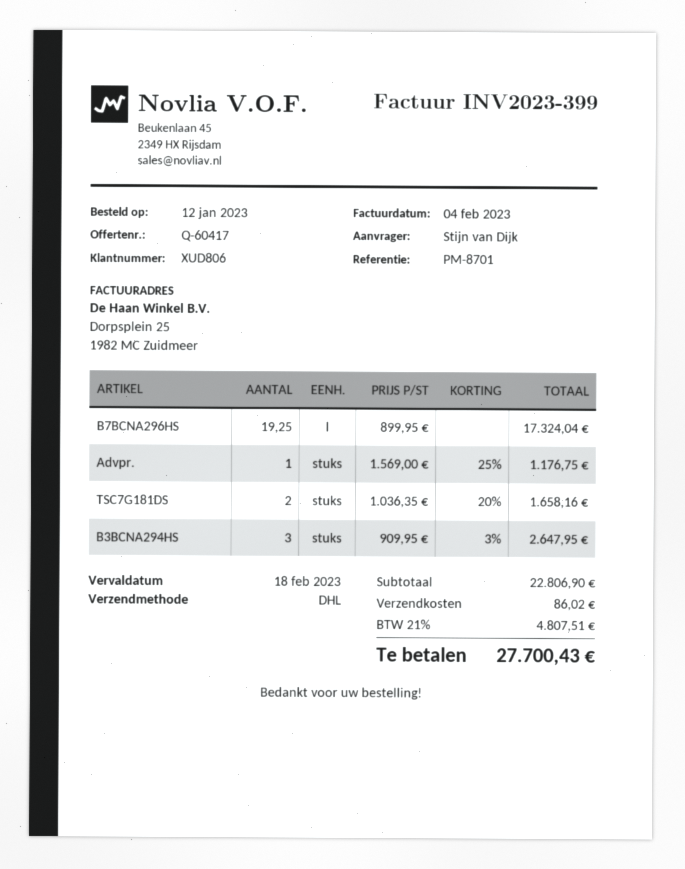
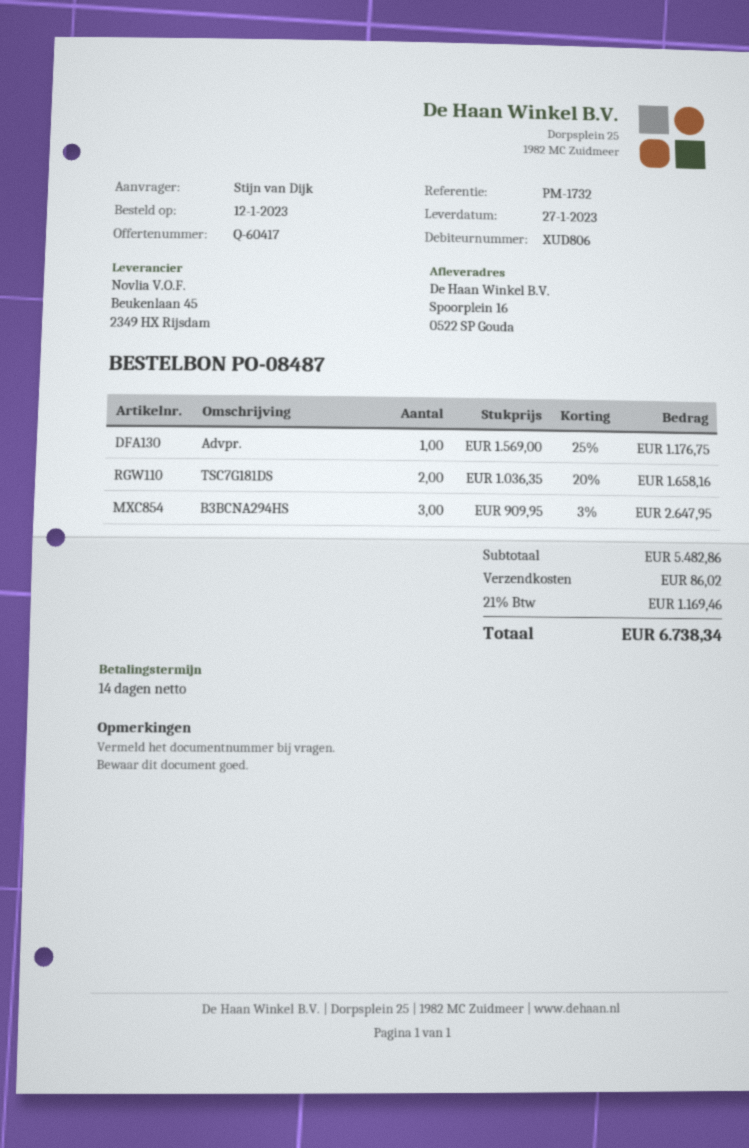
reference: PM-8701 -> PM-1732
B7BCNA296HS: 19.25 x 899.95 = 17324.04 -> none
subtotal: 22806.90 -> 5482.86
tax: 21% = 4807.51 -> 21% = 1169.46
total: 27700.43 -> 6738.34

